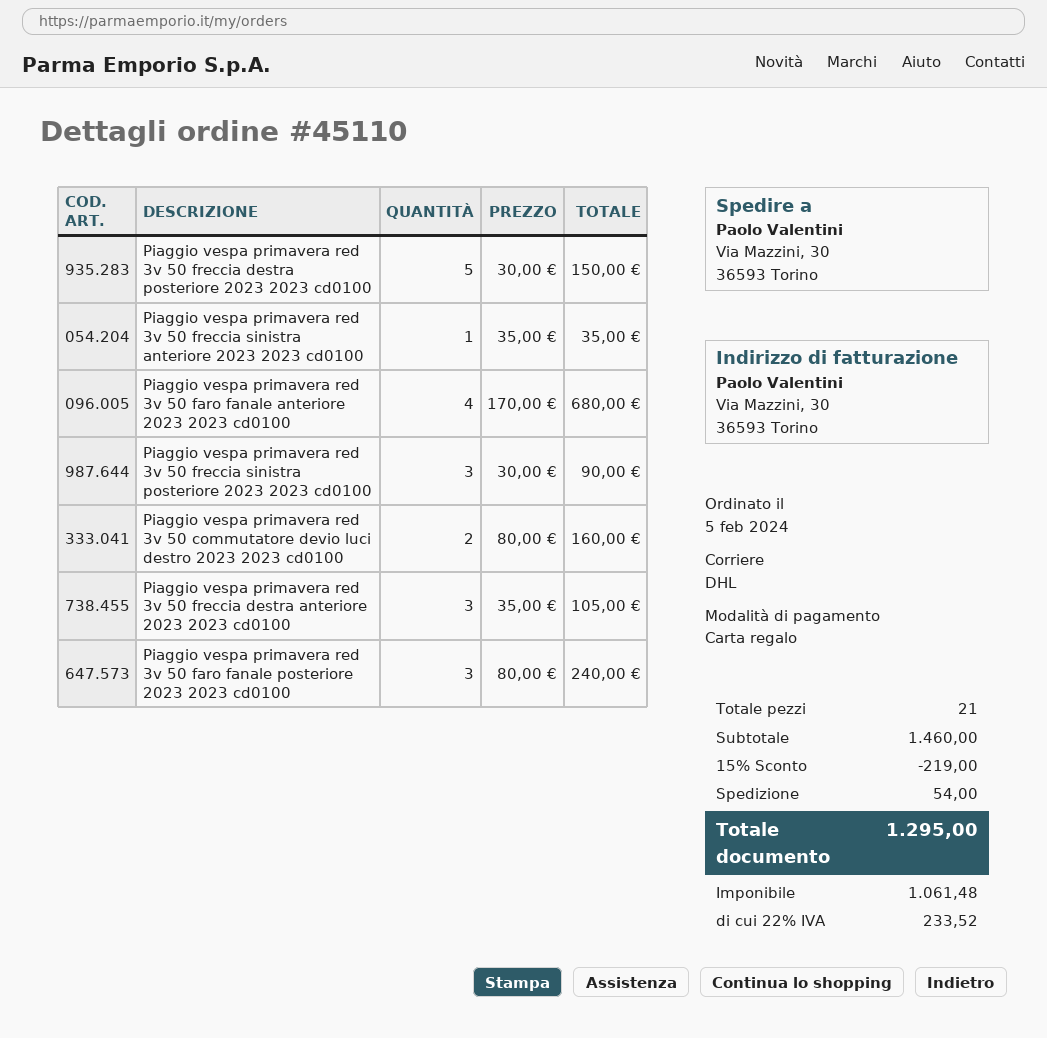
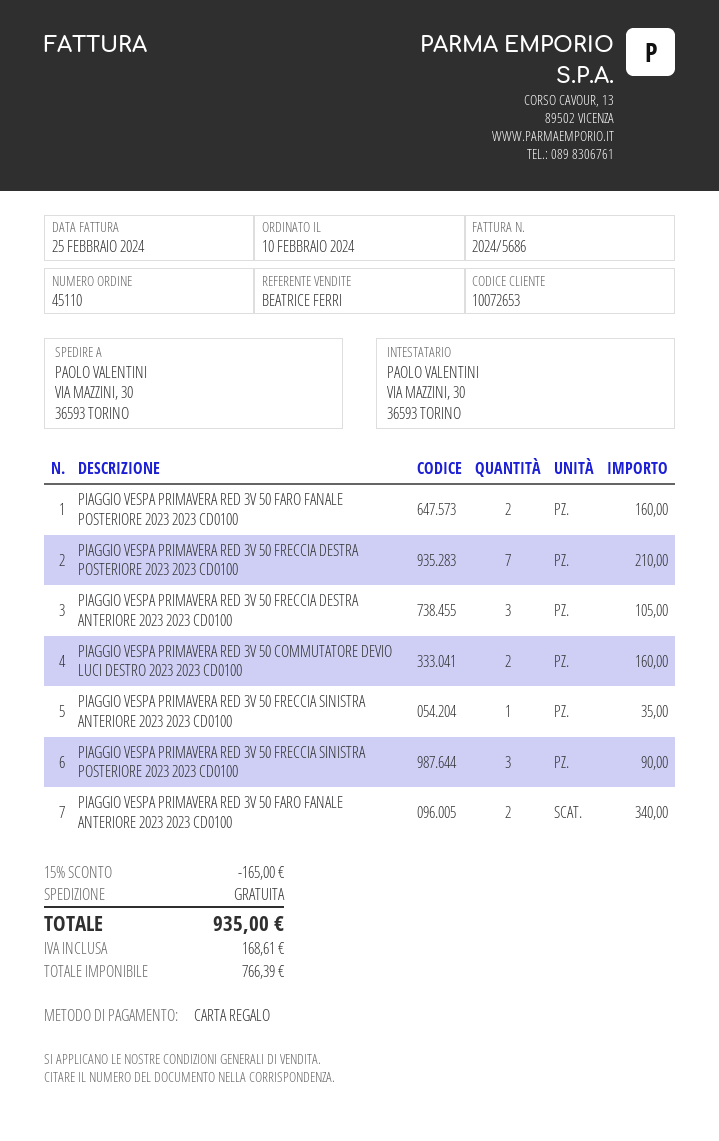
order date: 2024-02-05 -> 2024-02-10
Piaggio vespa primavera red 3v 50 freccia destra posteriore 2023 2023 cd0100: 5 for 150.00 -> 7 for 210.00
Piaggio vespa primavera red 3v 50 faro fanale anteriore 2023 2023 cd0100: 4 for 680.00 -> 2 for 340.00
Piaggio vespa primavera red 3v 50 faro fanale posteriore 2023 2023 cd0100: 3 for 240.00 -> 2 for 160.00
discount: 15% = 219.00 -> 15% = 165.00
shipping: 54.00 -> 0.00
net: 1061.48 -> 766.39
tax: 233.52 -> 168.61
total: 1295.00 -> 935.00

